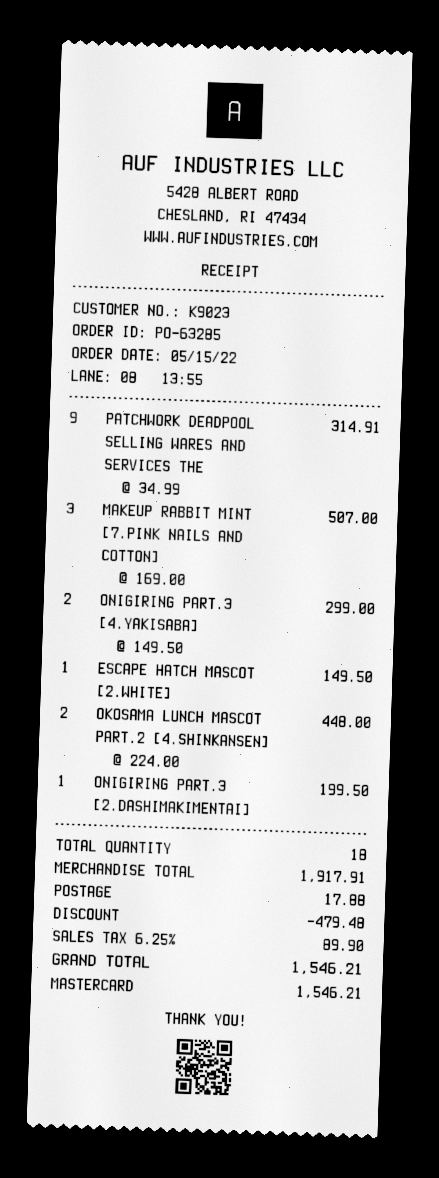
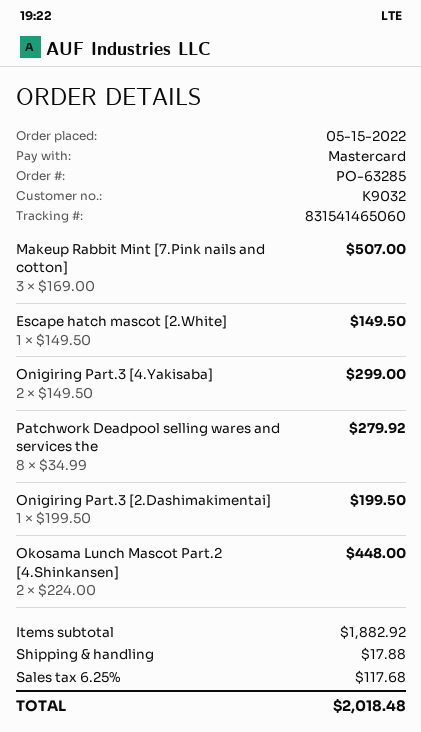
customer number: K9023 -> K9032
PATCHWORK DEADPOOL SELLING WARES AND SERVICES THE: 9 x 34.99 = 314.91 -> 8 x 34.99 = 279.92
subtotal: 1917.91 -> 1882.92
discount: 479.48 -> none
tax: 6.25% = 89.90 -> 6.25% = 117.68
total: 1546.21 -> 2018.48

